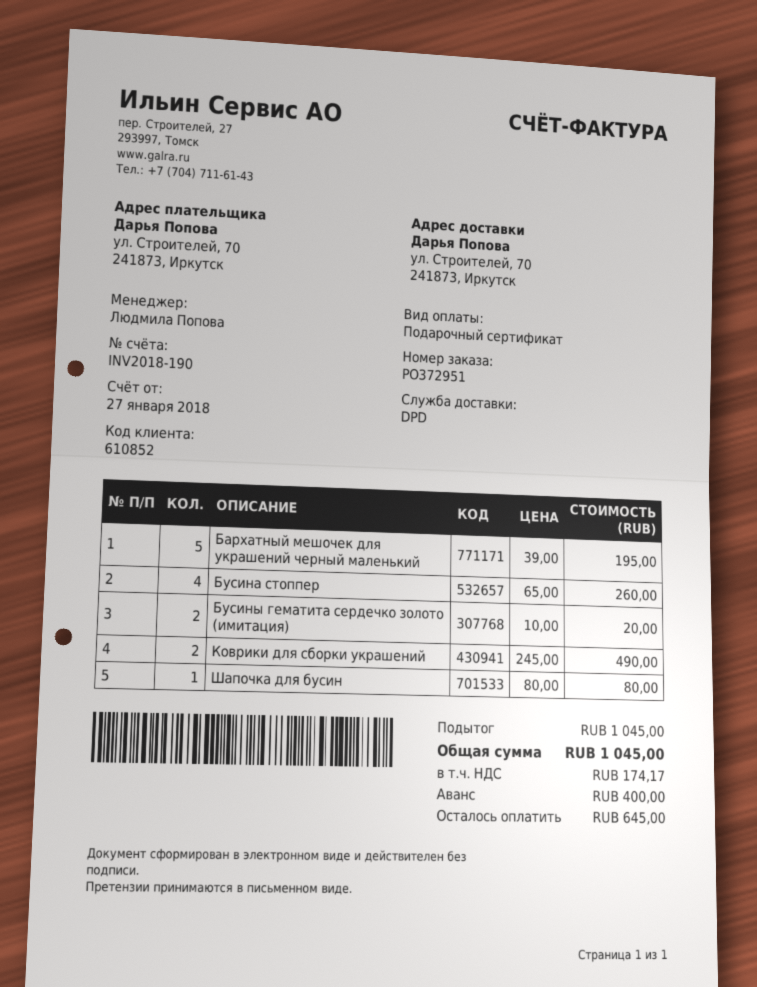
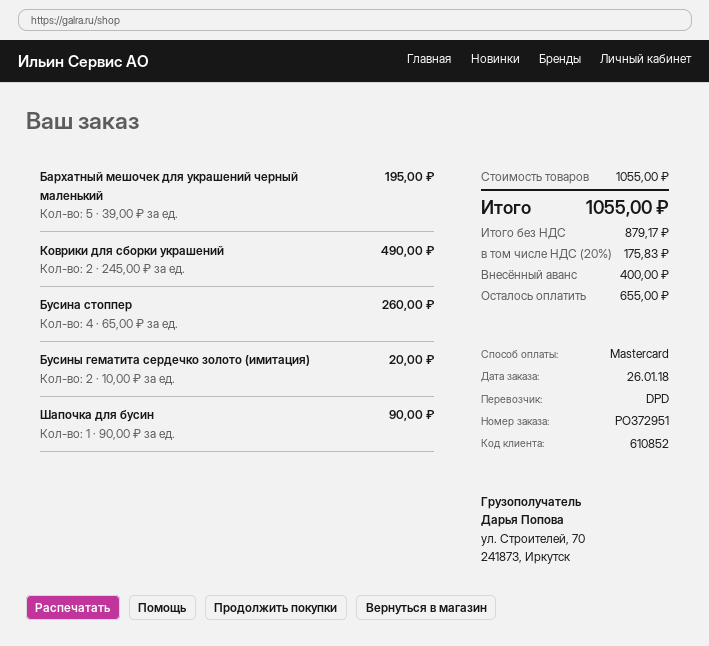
payment method: gift card -> Mastercard
Шaпочка для бусин: 1 x 80.00 = 80.00 -> 1 x 90.00 = 90.00
subtotal: 1045.00 -> 1055.00
tax: 174.17 -> 175.83
total: 1045.00 -> 1055.00
balance: 645.00 -> 655.00

